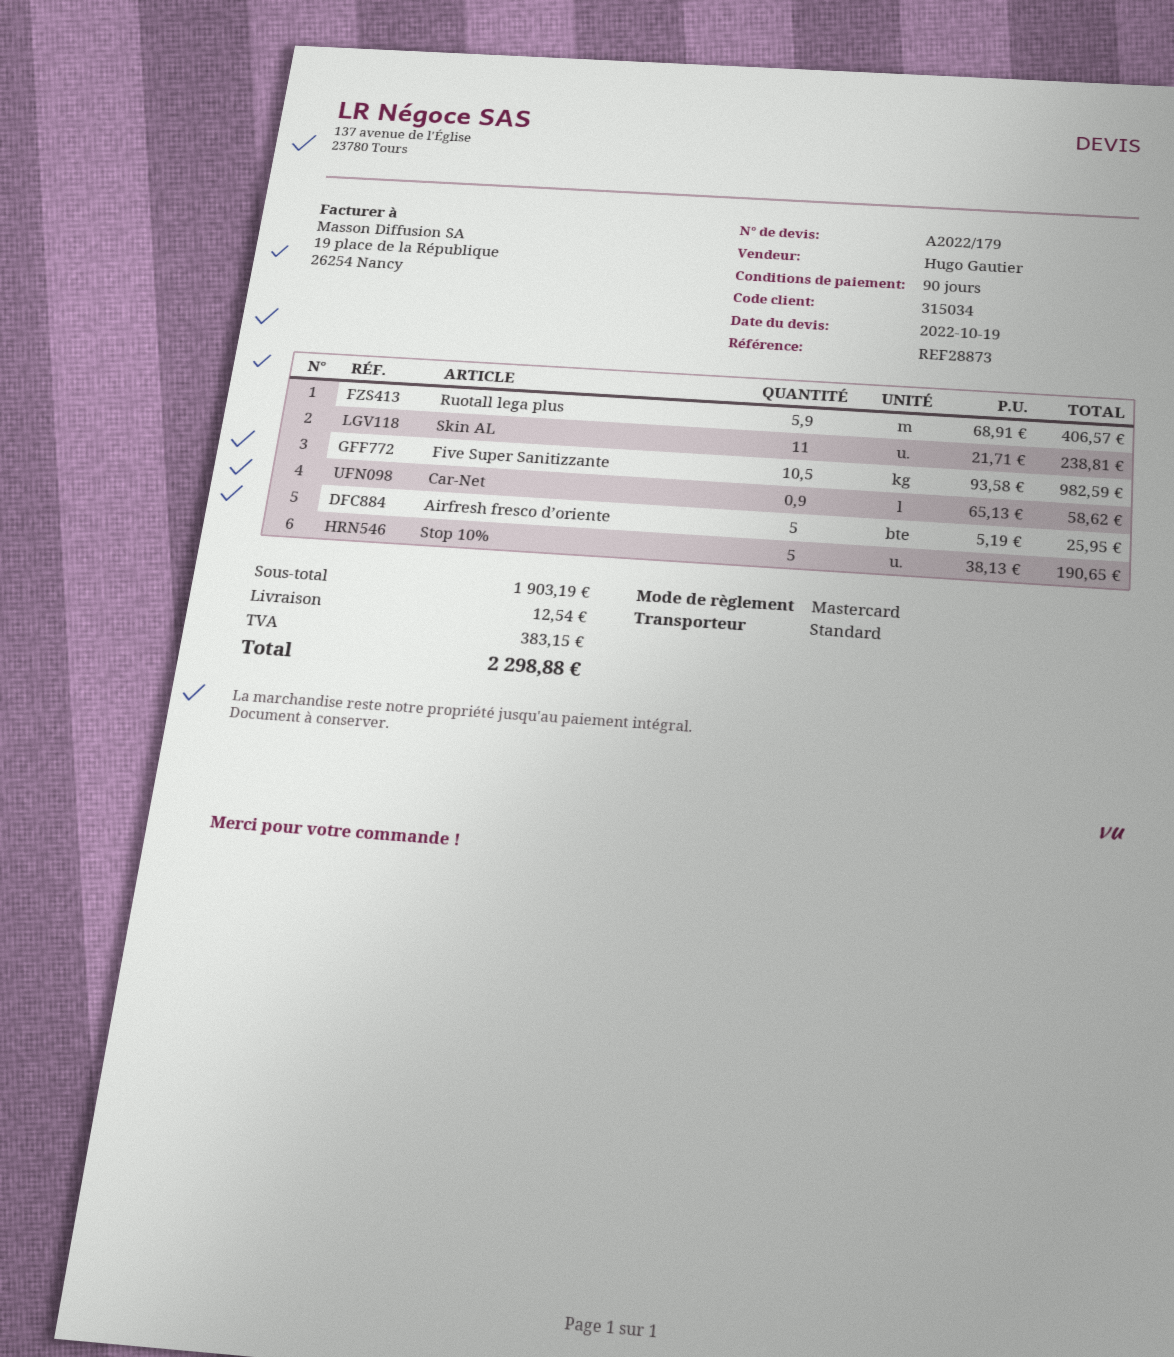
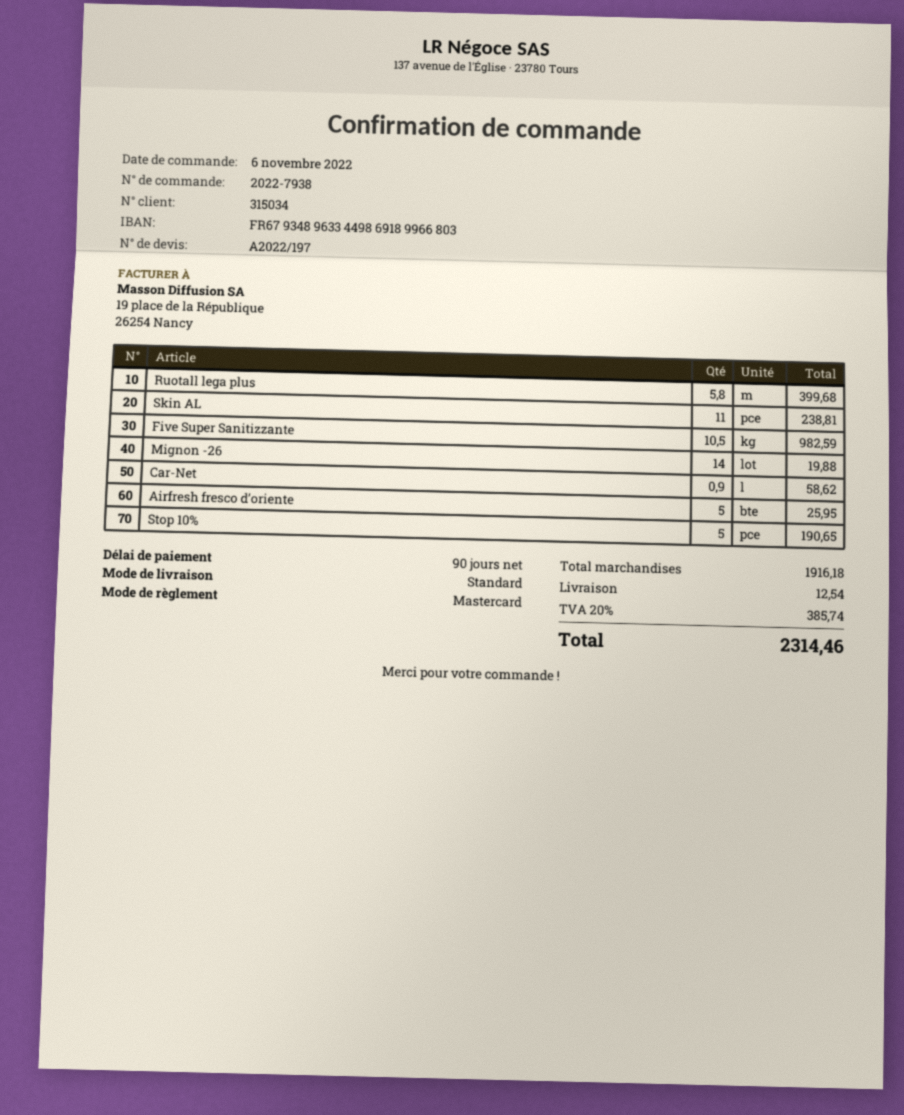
quote number: A2022/179 -> A2022/197
Ruotall lega plus: 5.9 for 406.57 -> 5.8 for 399.68
Mignon -26: none -> 14 for 19.88
subtotal: 1903.19 -> 1916.18
tax: 383.15 -> 385.74
total: 2298.88 -> 2314.46

